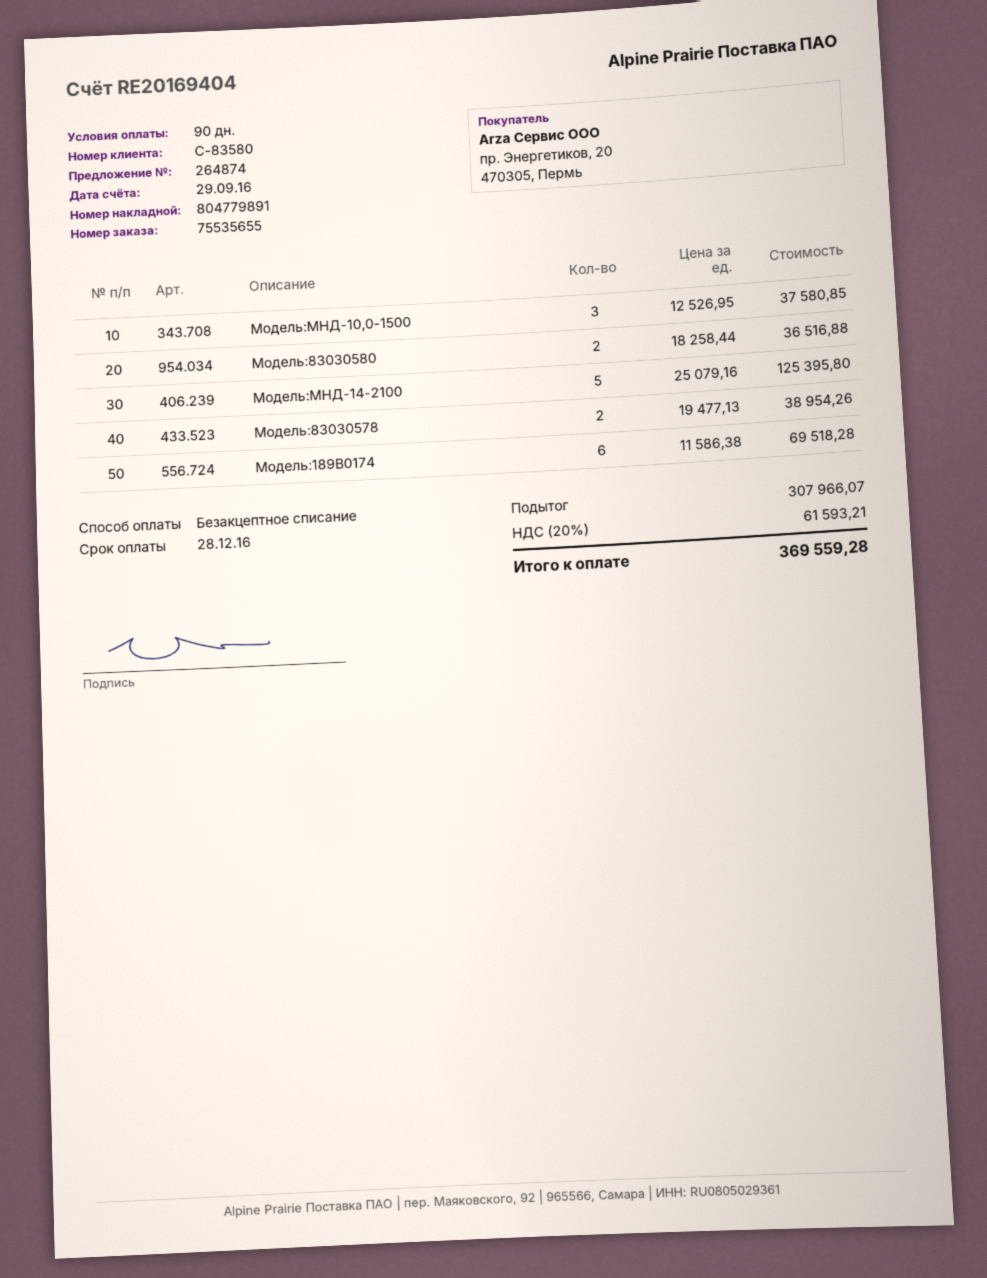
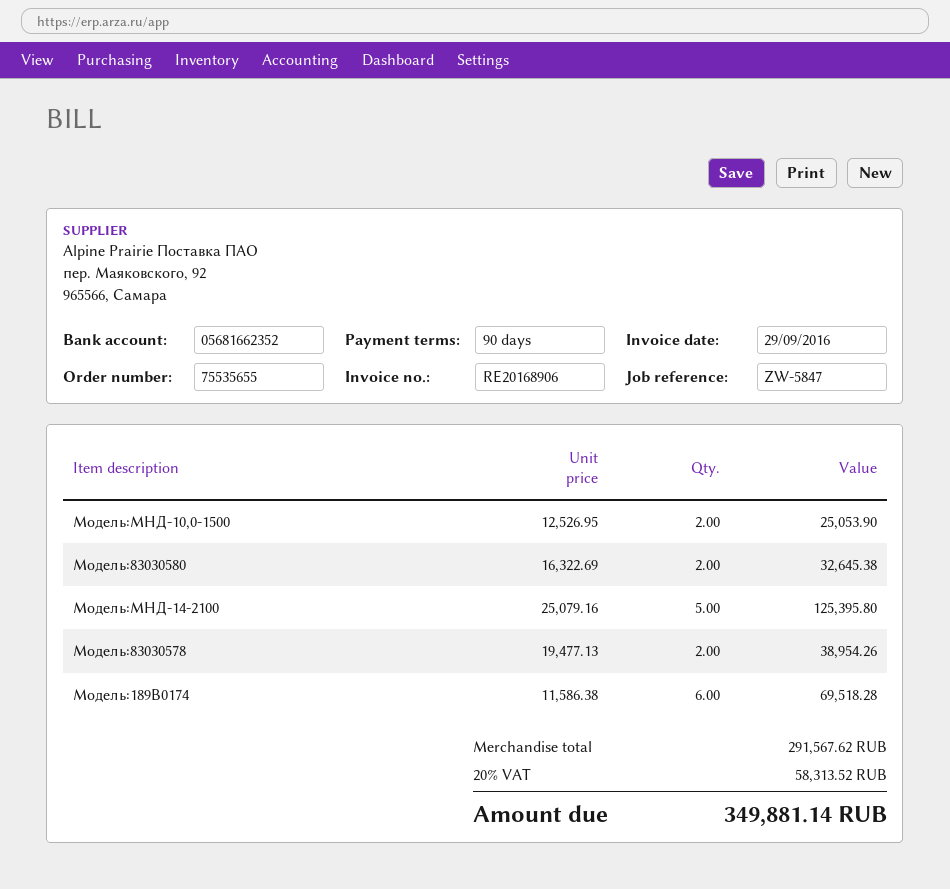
invoice number: RE20169404 -> RE20168906
Модель:МНД-10,0-1500: 3 x 12526.95 = 37580.85 -> 2 x 12526.95 = 25053.90
Модель:83030580: 2 x 18258.44 = 36516.88 -> 2 x 16322.69 = 32645.38
subtotal: 307966.07 -> 291567.62
tax: 20% = 61593.21 -> 20% = 58313.52
total: 369559.28 -> 349881.14

